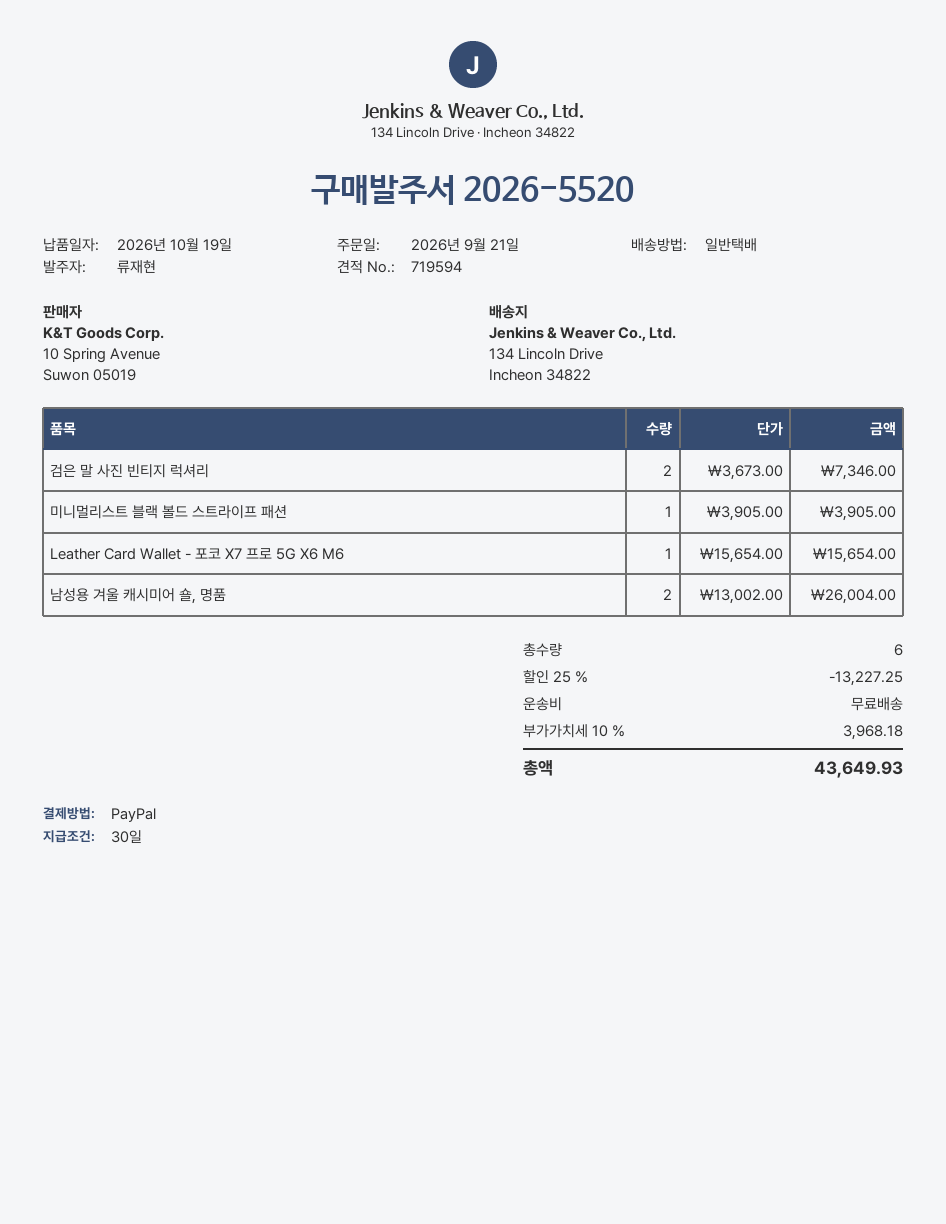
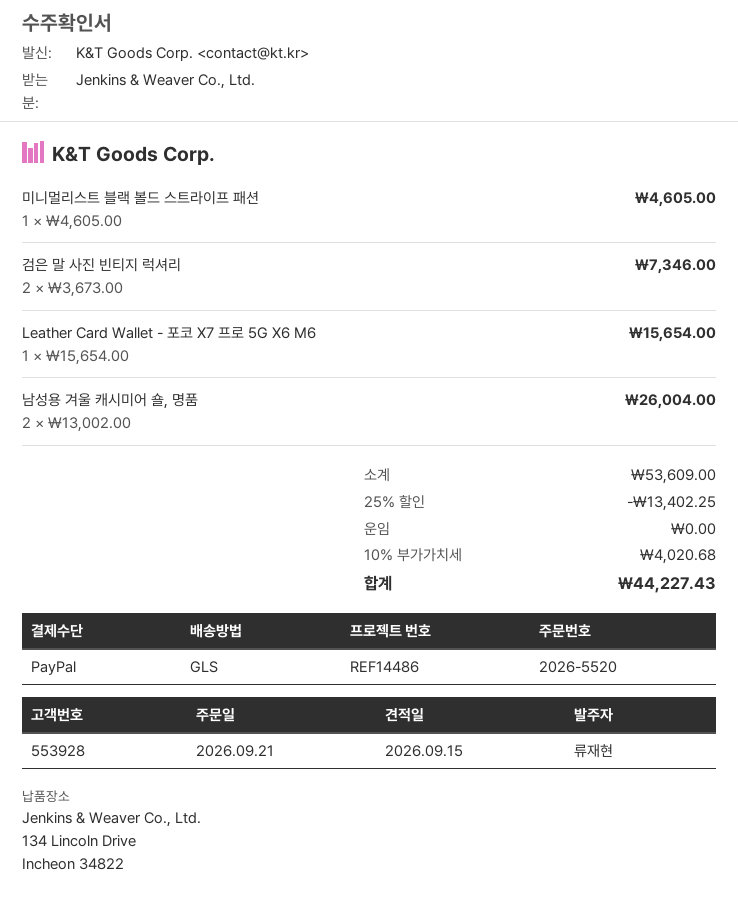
shipping method: standard -> GLS
미니멀리스트 블랙 볼드 스트라이프 패션: 1 x 3905.00 = 3905.00 -> 1 x 4605.00 = 4605.00
discount: 25% = 13227.25 -> 25% = 13402.25
tax: 10% = 3968.18 -> 10% = 4020.68
total: 43649.93 -> 44227.43

